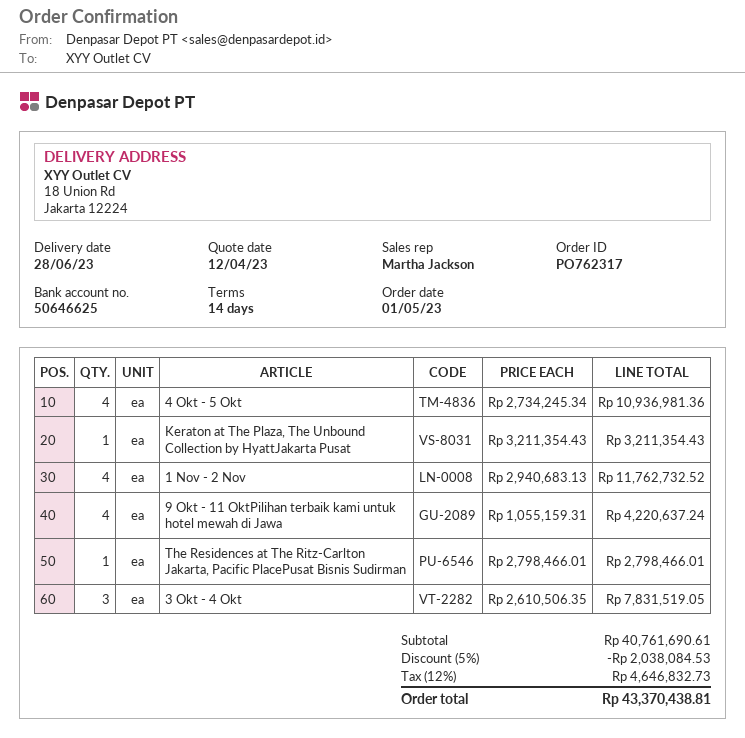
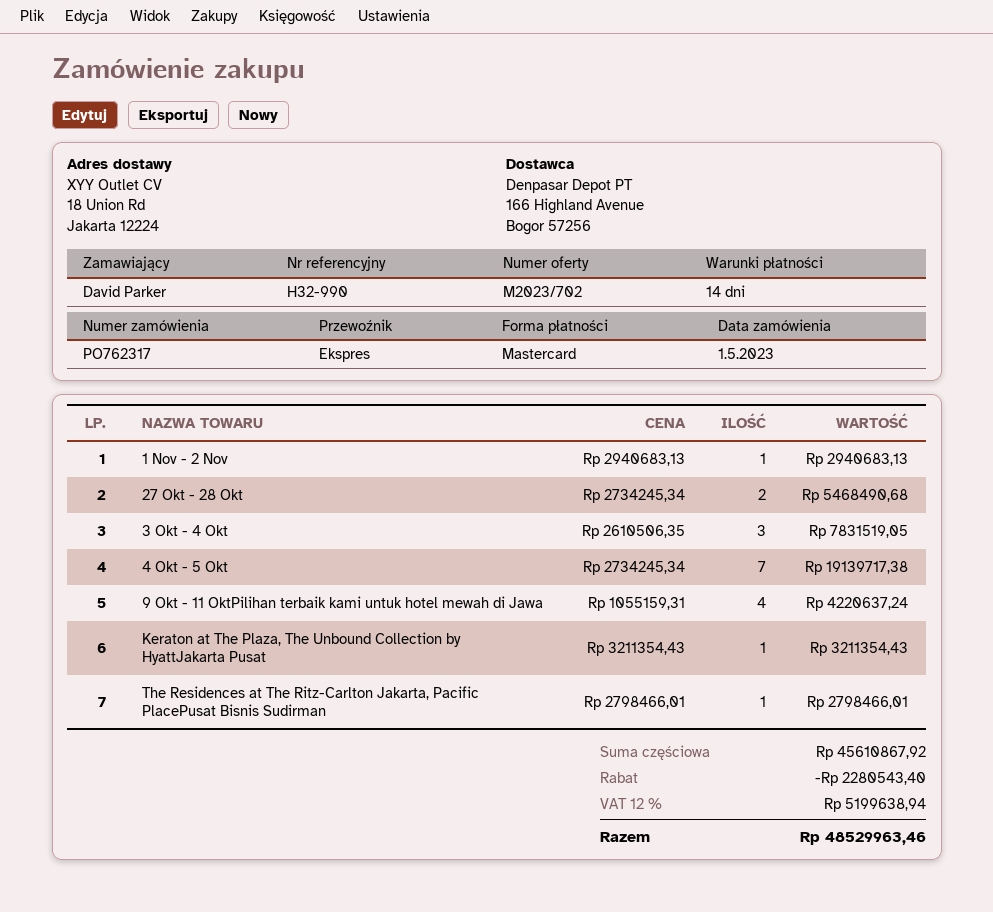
4 Okt - 5 Okt: 4 x 2734245.34 = 10936981.36 -> 7 x 2734245.34 = 19139717.38
1 Nov - 2 Nov: 4 x 2940683.13 = 11762732.52 -> 1 x 2940683.13 = 2940683.13
27 Okt - 28 Okt: none -> 2 x 2734245.34 = 5468490.68
subtotal: 40761690.61 -> 45610867.92
discount: 2038084.53 -> 2280543.40
tax: 12% = 4646832.73 -> 12% = 5199638.94
total: 43370438.81 -> 48529963.46

